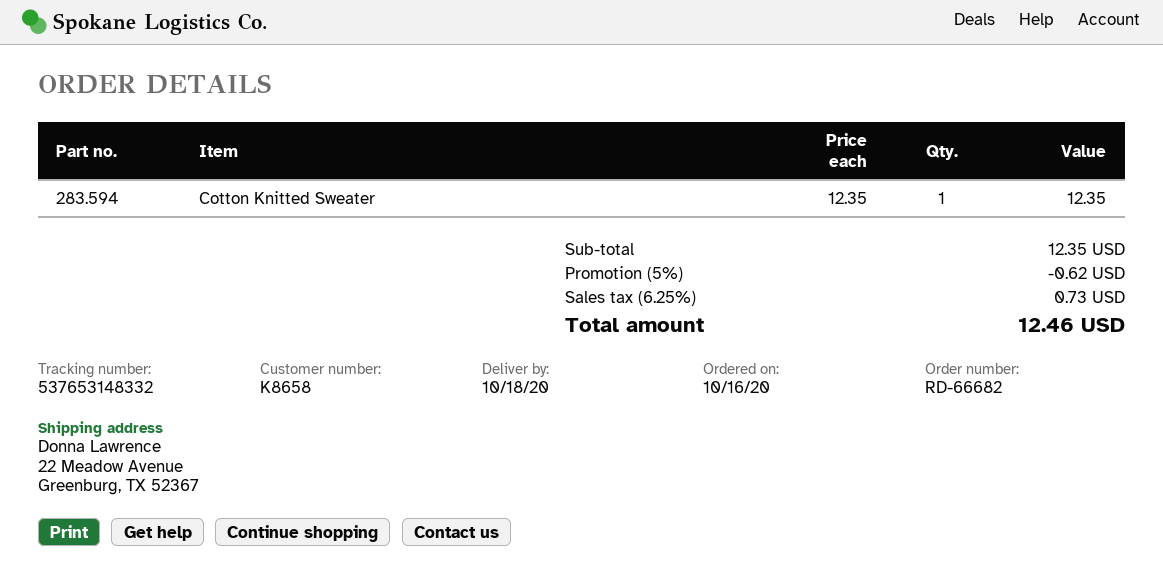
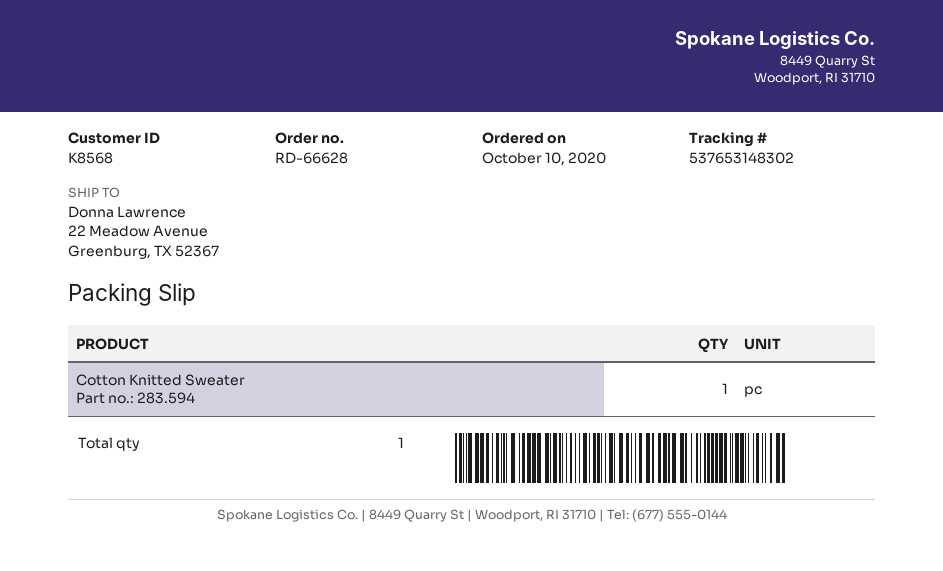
order number: RD-66682 -> RD-66628
order date: 2020-10-16 -> 2020-10-10
customer number: K8658 -> K8568
tracking number: 537653148332 -> 537653148302

